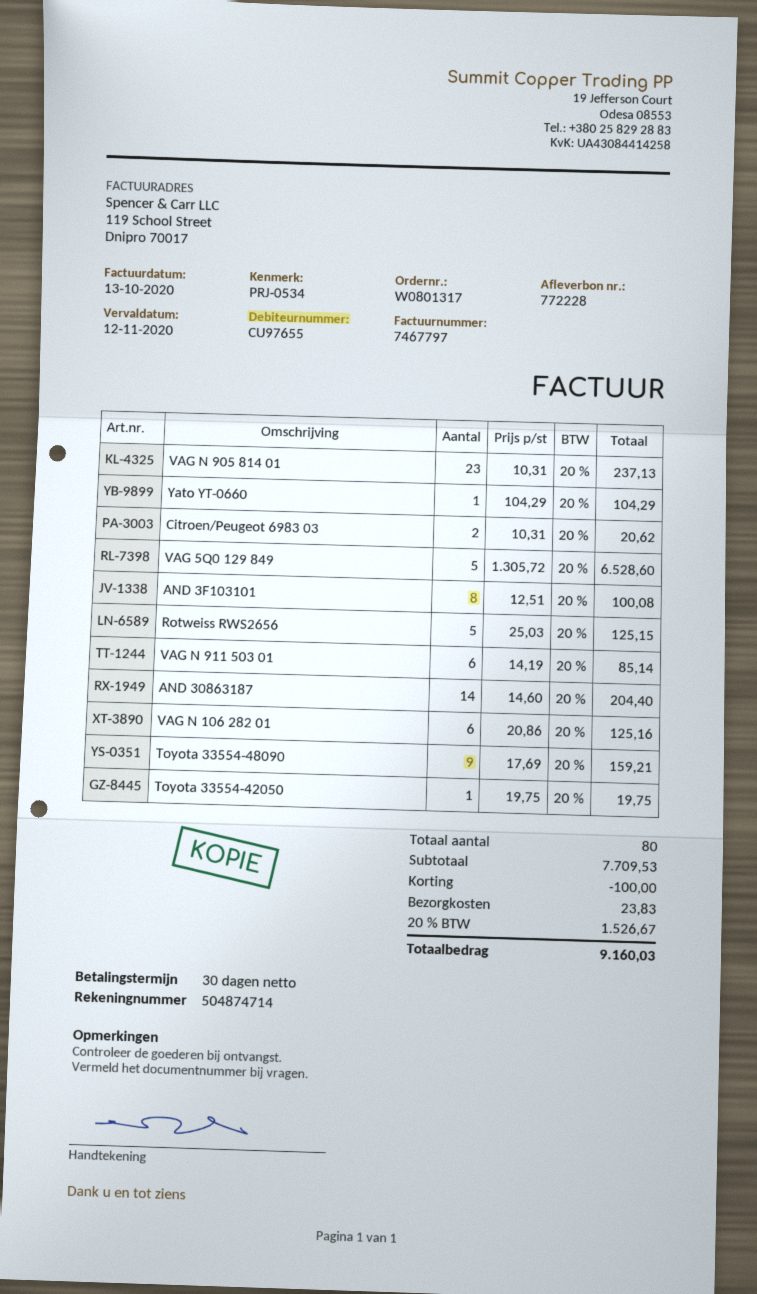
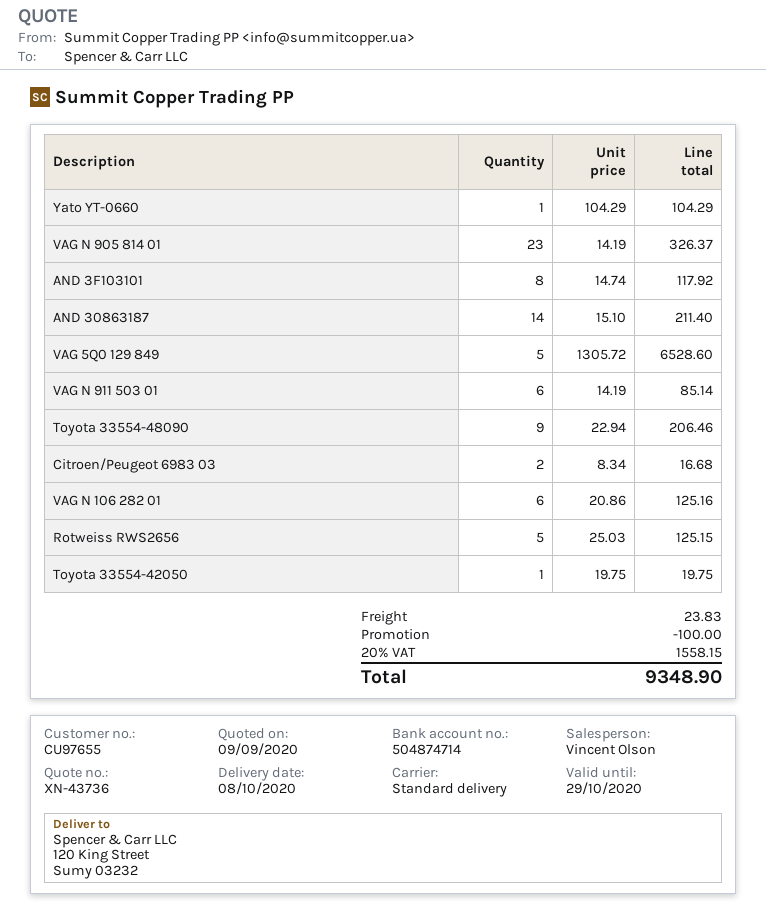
VAG N 905 814 01: 23 x 10.31 = 237.13 -> 23 x 14.19 = 326.37
Citroen/Peugeot 6983 03: 2 x 10.31 = 20.62 -> 2 x 8.34 = 16.68
AND 3F103101: 8 x 12.51 = 100.08 -> 8 x 14.74 = 117.92
AND 30863187: 14 x 14.60 = 204.40 -> 14 x 15.10 = 211.40
Toyota 33554-48090: 9 x 17.69 = 159.21 -> 9 x 22.94 = 206.46
tax: 20% = 1526.67 -> 20% = 1558.15
total: 9160.03 -> 9348.90

